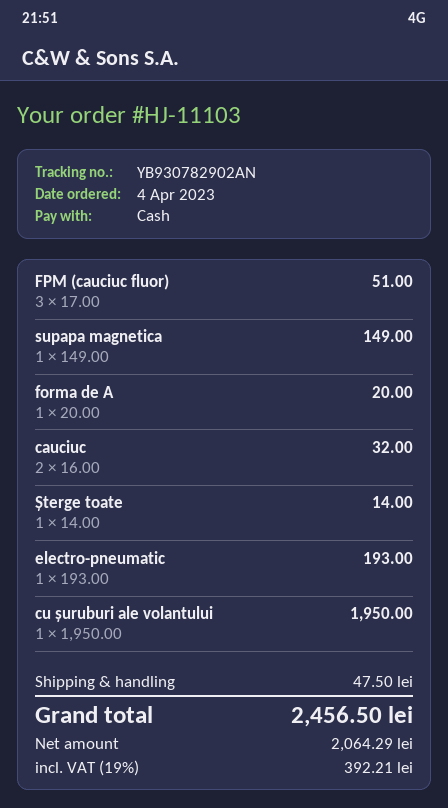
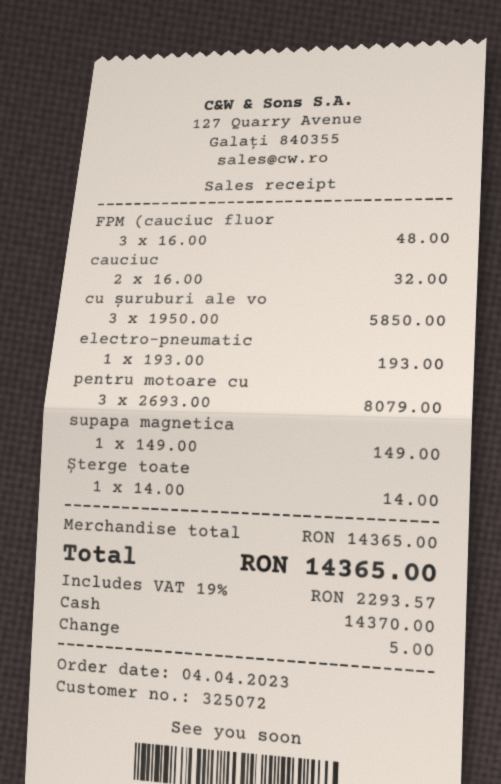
FPM (cauciuc fluor): 3 x 17.00 = 51.00 -> 3 x 16.00 = 48.00
forma de A: 1 x 20.00 = 20.00 -> none
cu șuruburi ale volantului: 1 x 1950.00 = 1950.00 -> 3 x 1950.00 = 5850.00
pentru motoare cu: none -> 3 x 2693.00 = 8079.00
shipping: 47.50 -> none
tax: 19% = 392.21 -> 19% = 2293.57
total: 2456.50 -> 14365.00

